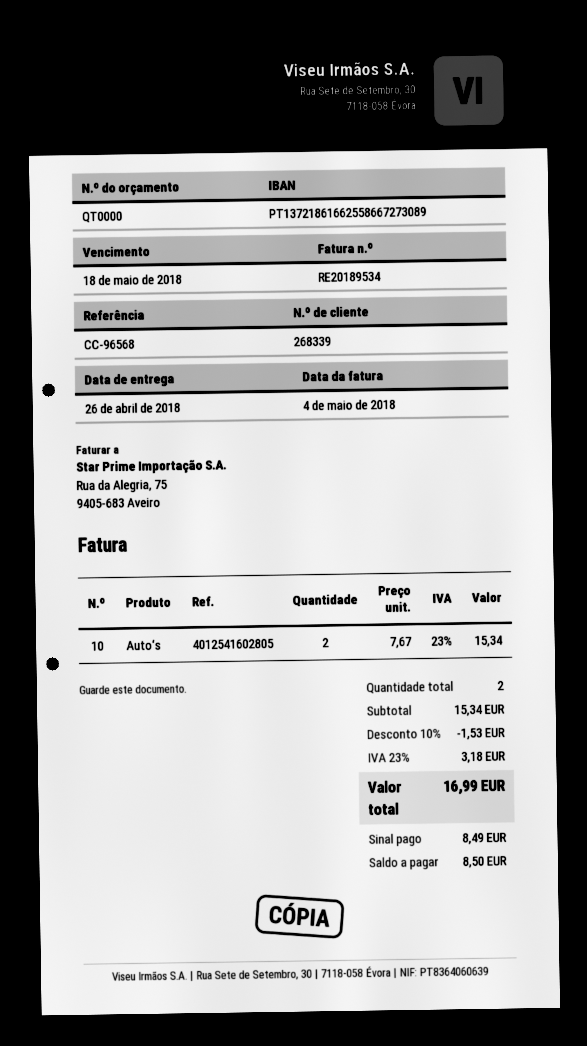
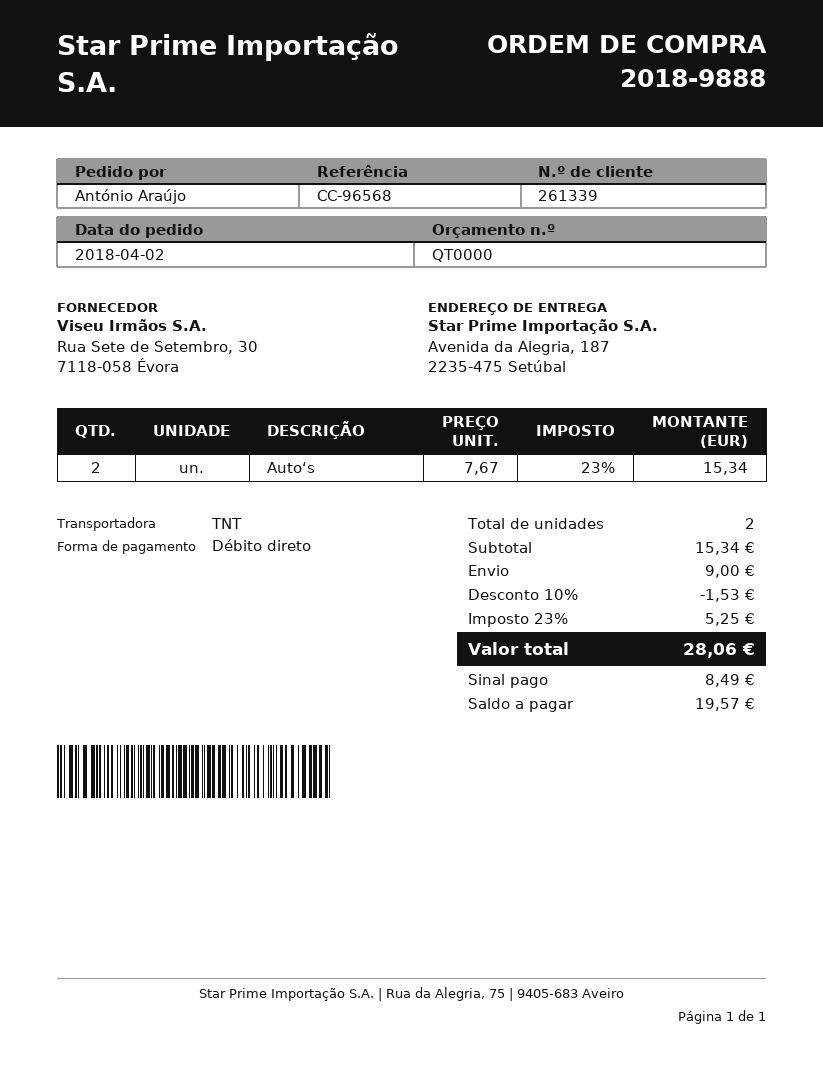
customer number: 268339 -> 261339
shipping: none -> 9.00
tax: 23% = 3.18 -> 23% = 5.25
total: 16.99 -> 28.06
balance: 8.50 -> 19.57

